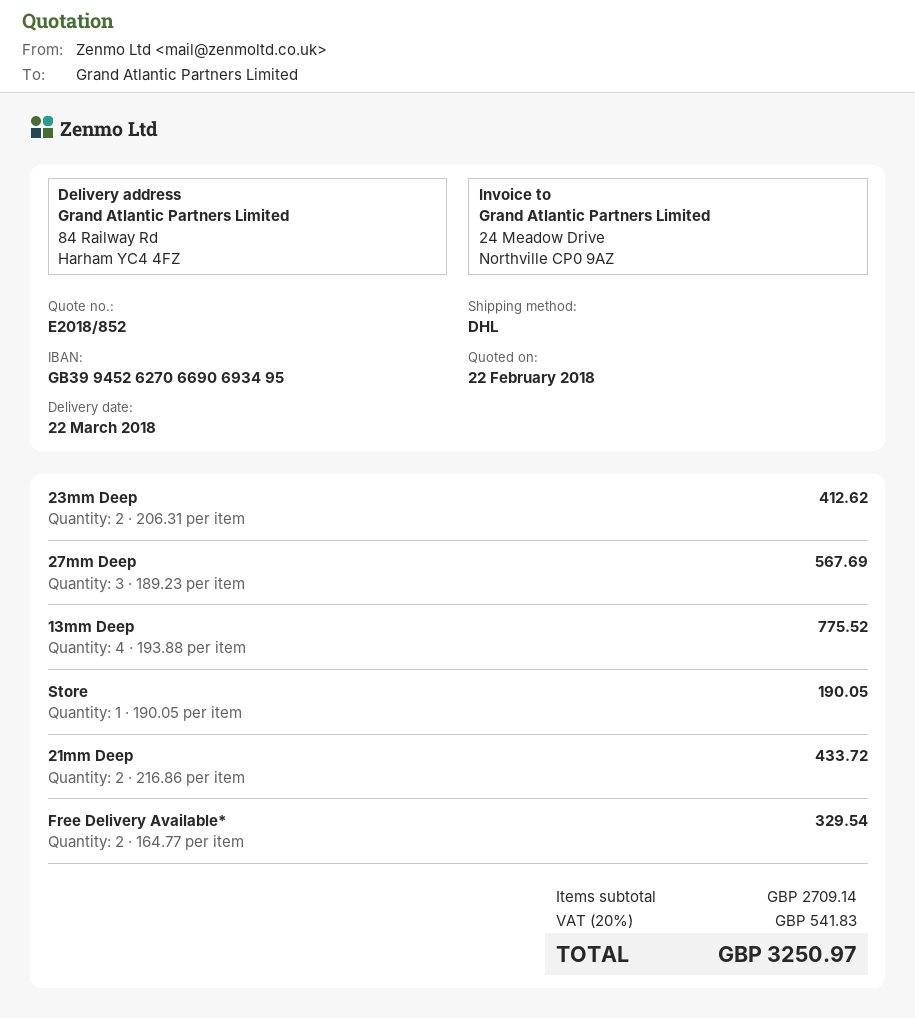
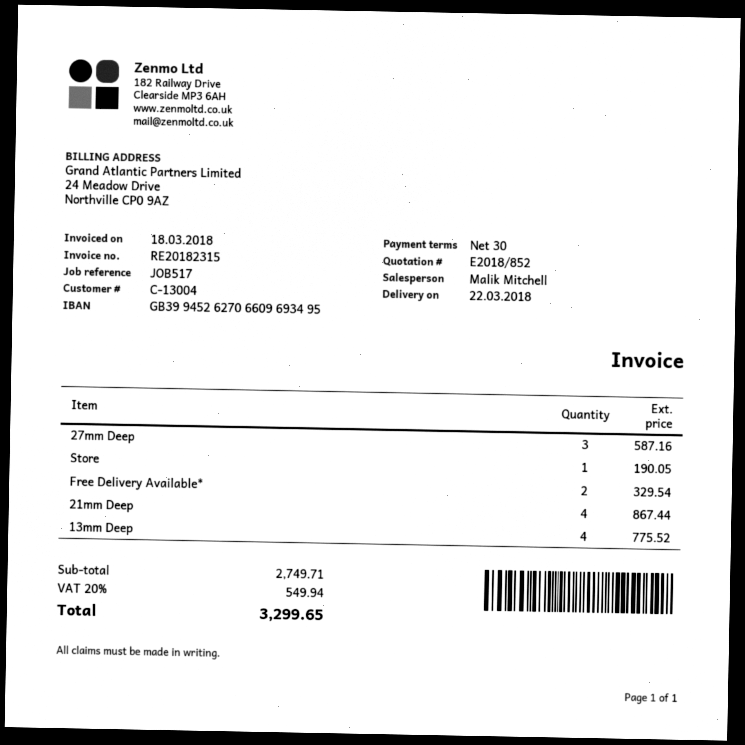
bank account: GB39945262706690693495 -> GB39945262706609693495
23mm Deep: 2 for 412.62 -> none
27mm Deep: 3 for 567.69 -> 3 for 587.16
21mm Deep: 2 for 433.72 -> 4 for 867.44
subtotal: 2709.14 -> 2749.71
tax: 20% = 541.83 -> 20% = 549.94
total: 3250.97 -> 3299.65

